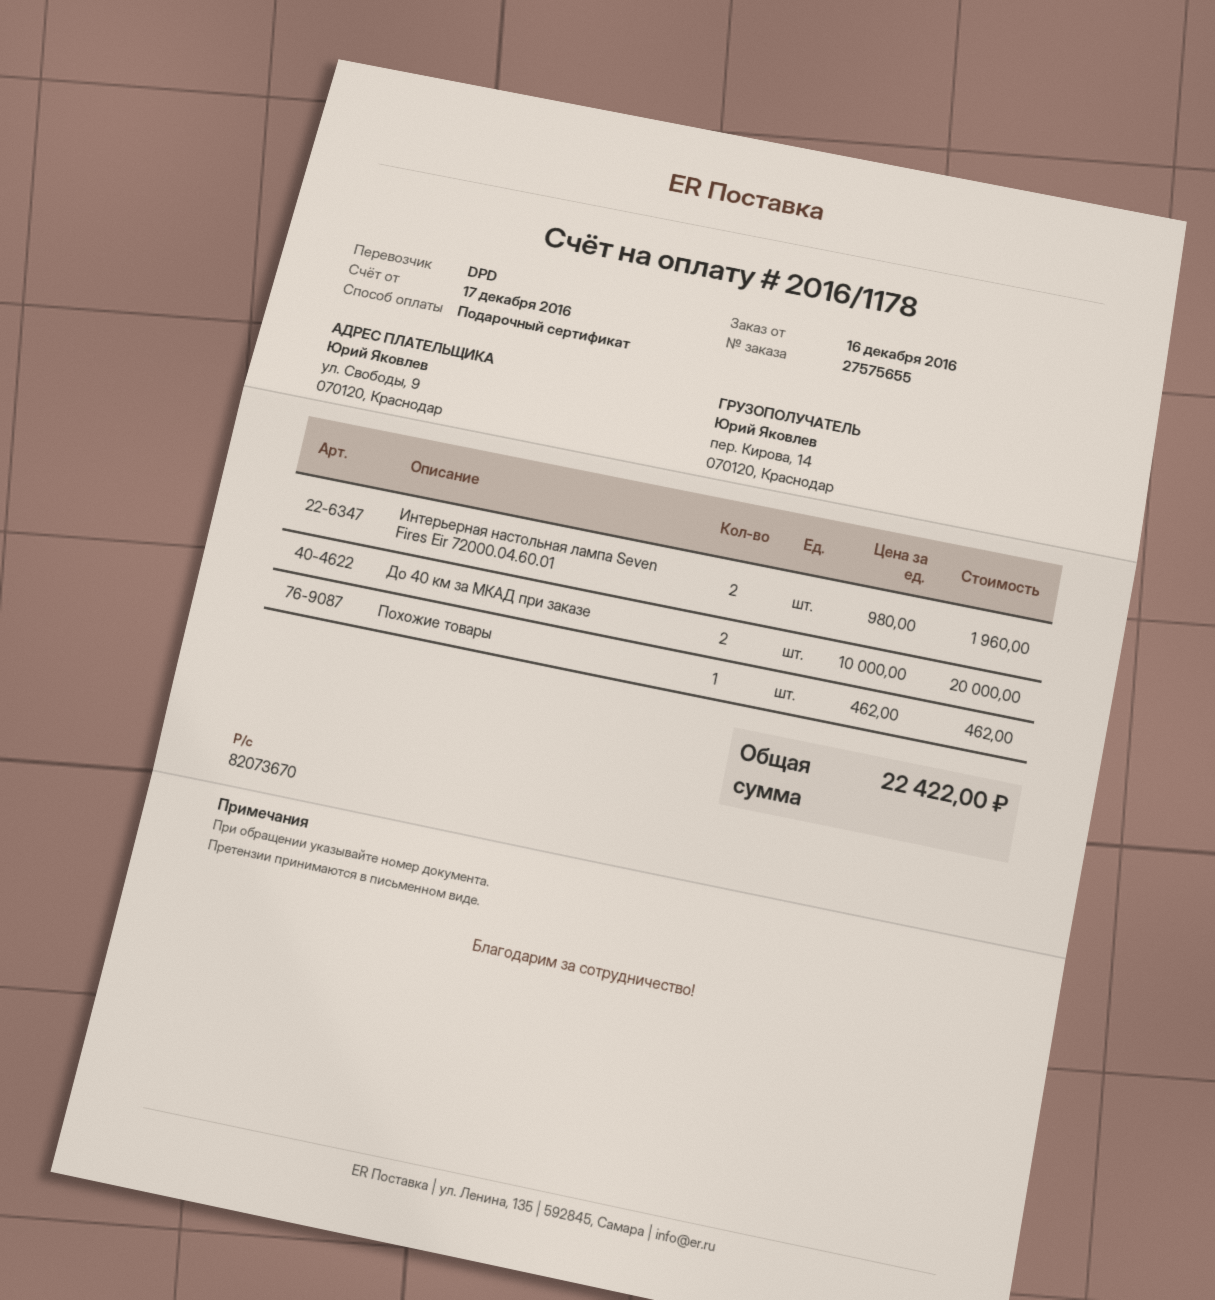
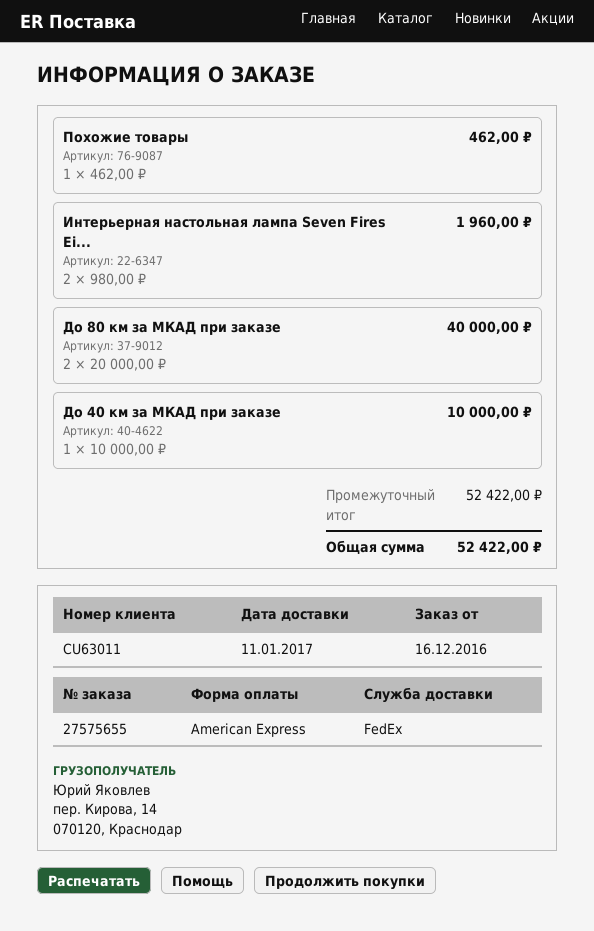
payment method: gift card -> American Express
shipping method: DPD -> FedEx
До 40 км за МКАД при заказе: 2 x 10000.00 = 20000.00 -> 1 x 10000.00 = 10000.00
До 80 км за МКАД при заказе: none -> 2 x 20000.00 = 40000.00
total: 22422.00 -> 52422.00

